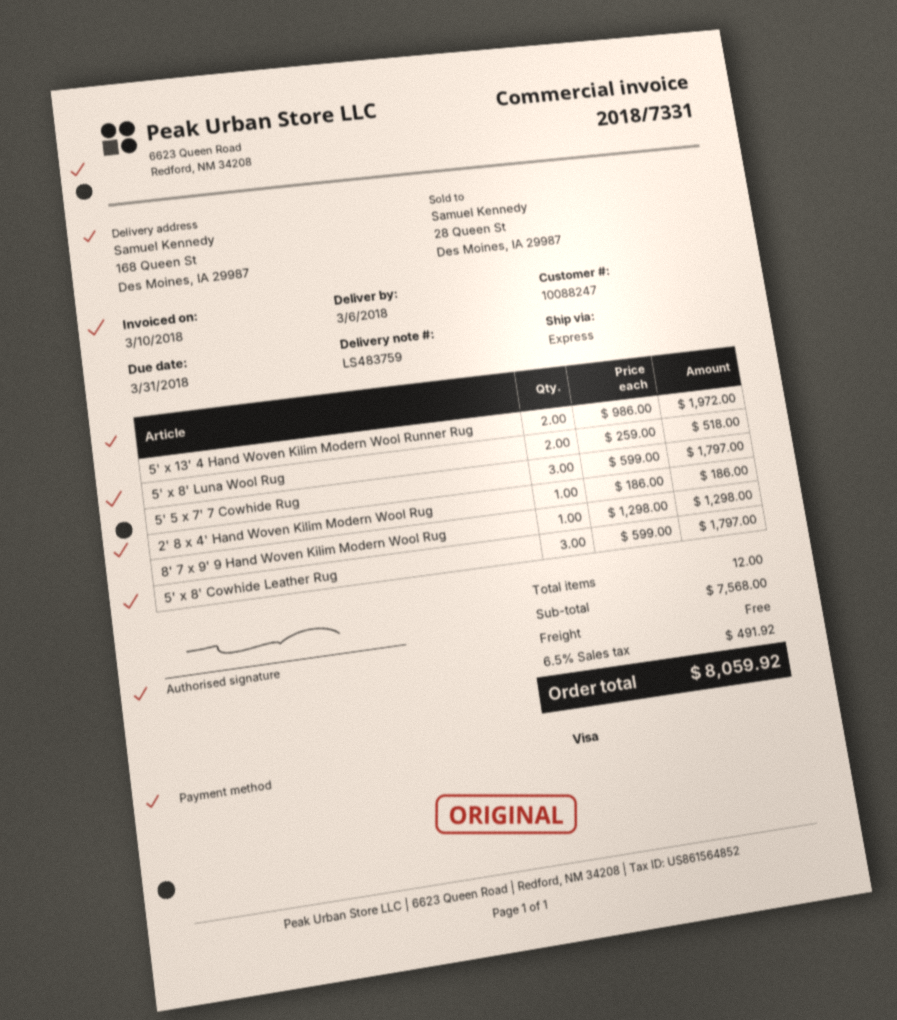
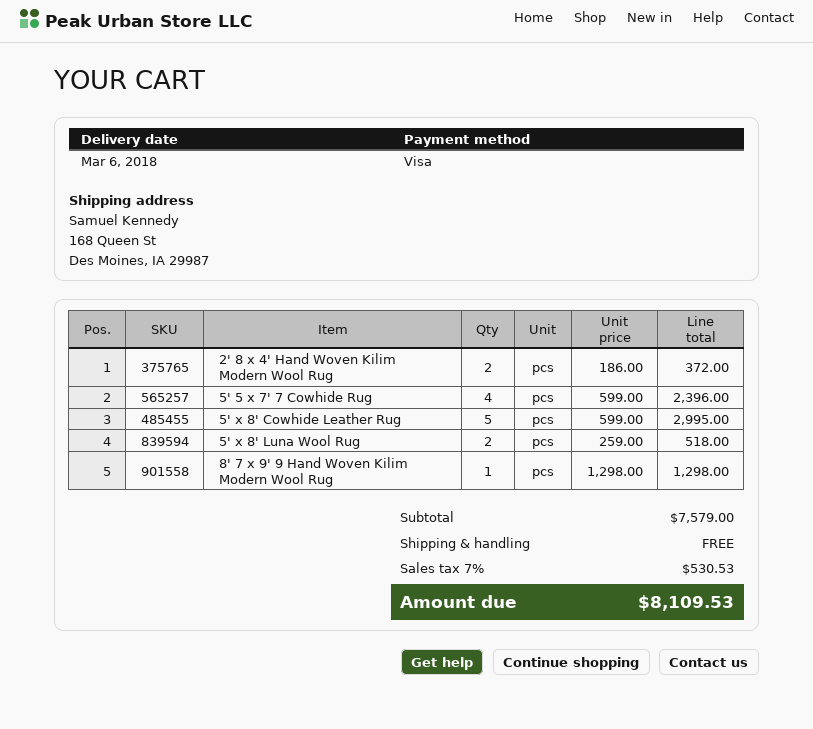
5' x 13' 4 Hand Woven Kilim Modern Wool Runner Rug: 2 x 986.00 = 1972.00 -> none
5' 5 x 7' 7 Cowhide Rug: 3 x 599.00 = 1797.00 -> 4 x 599.00 = 2396.00
2' 8 x 4' Hand Woven Kilim Modern Wool Rug: 1 x 186.00 = 186.00 -> 2 x 186.00 = 372.00
5' x 8' Cowhide Leather Rug: 3 x 599.00 = 1797.00 -> 5 x 599.00 = 2995.00
subtotal: 7568.00 -> 7579.00
tax: 6.5% = 491.92 -> 7% = 530.53
total: 8059.92 -> 8109.53

